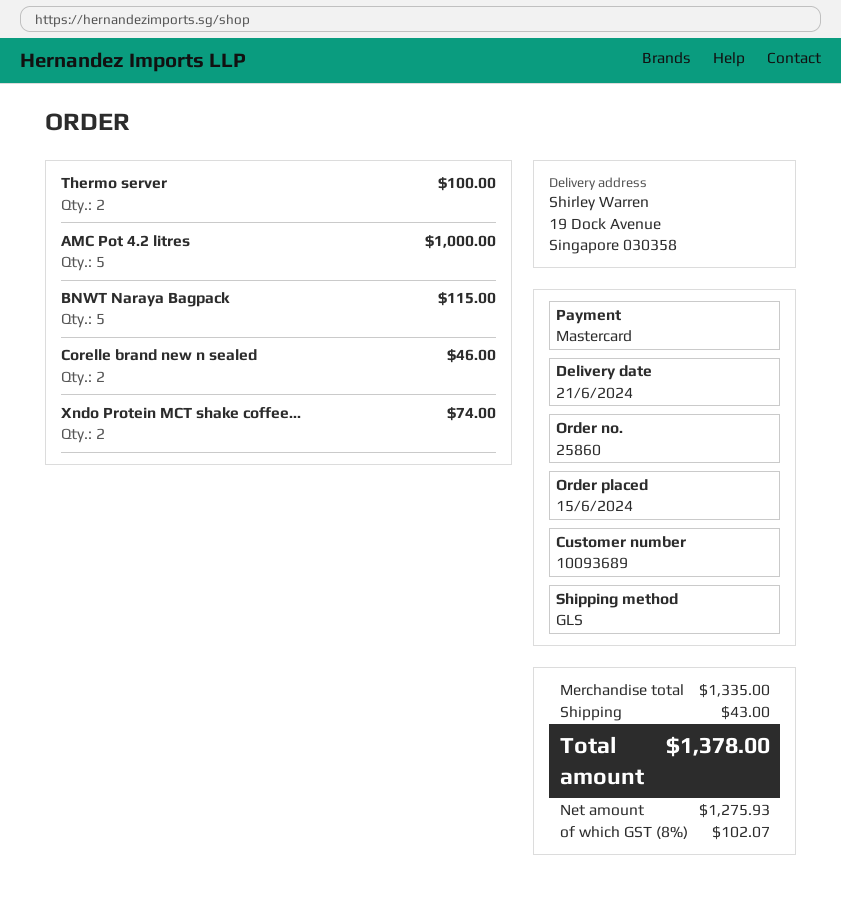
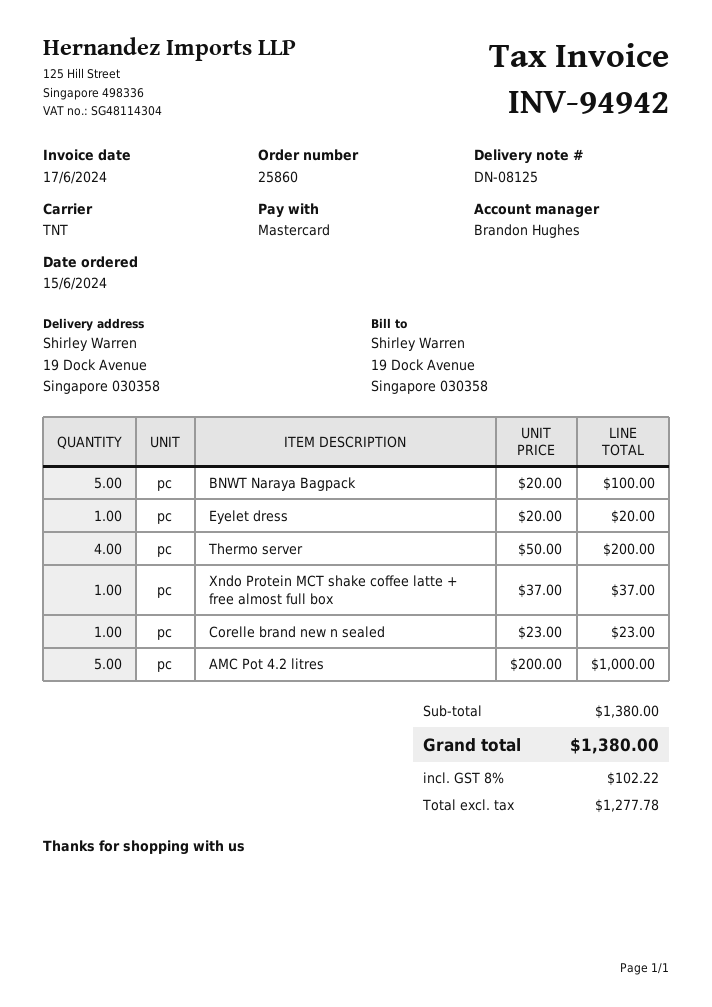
shipping method: GLS -> TNT
Thermo server: 2 for 100.00 -> 4 for 200.00
BNWT Naraya Bagpack: 5 for 115.00 -> 5 for 100.00
Corelle brand new n sealed: 2 for 46.00 -> 1 for 23.00
Xndo Protein MCT shake coffee...: 2 for 74.00 -> 1 for 37.00
Eyelet dress: none -> 1 for 20.00
subtotal: 1335.00 -> 1380.00
shipping: 43.00 -> none
net: 1275.93 -> 1277.78
tax: 8% = 102.07 -> 8% = 102.22
total: 1378.00 -> 1380.00

